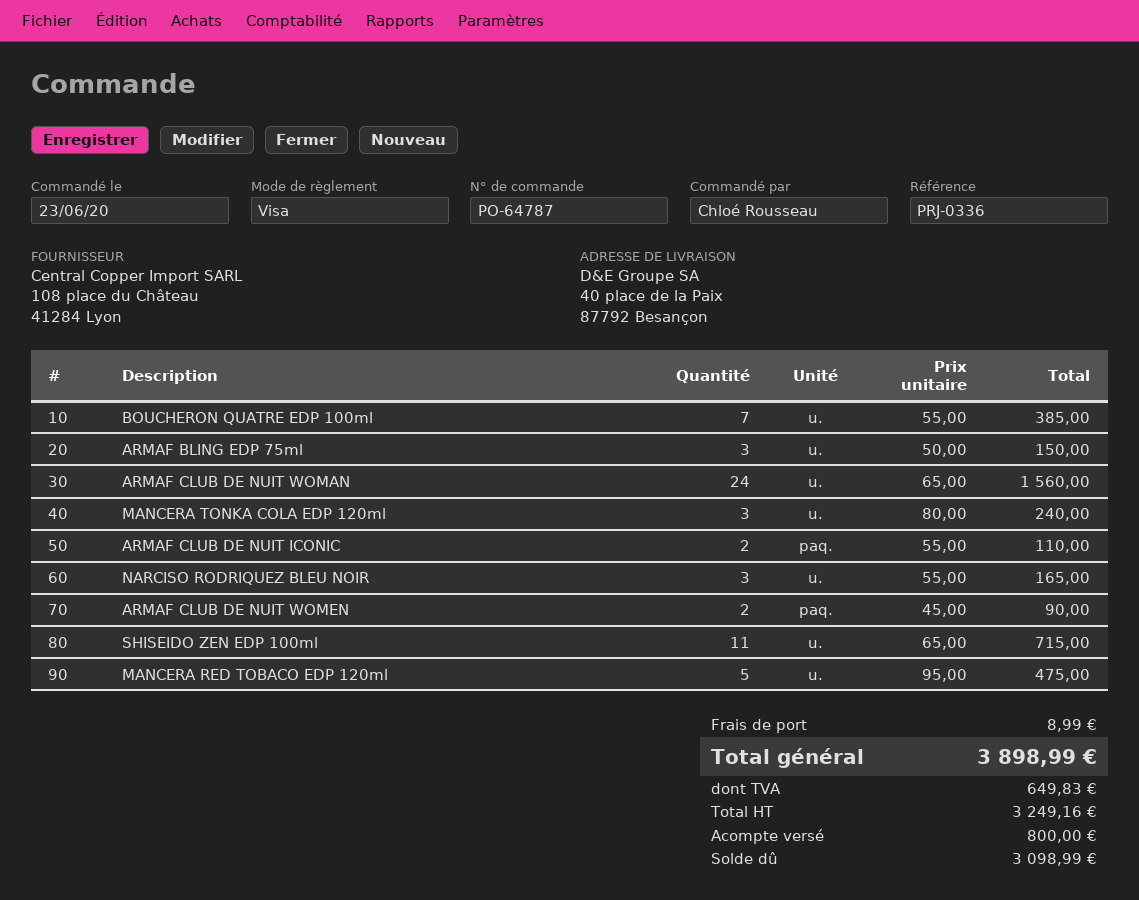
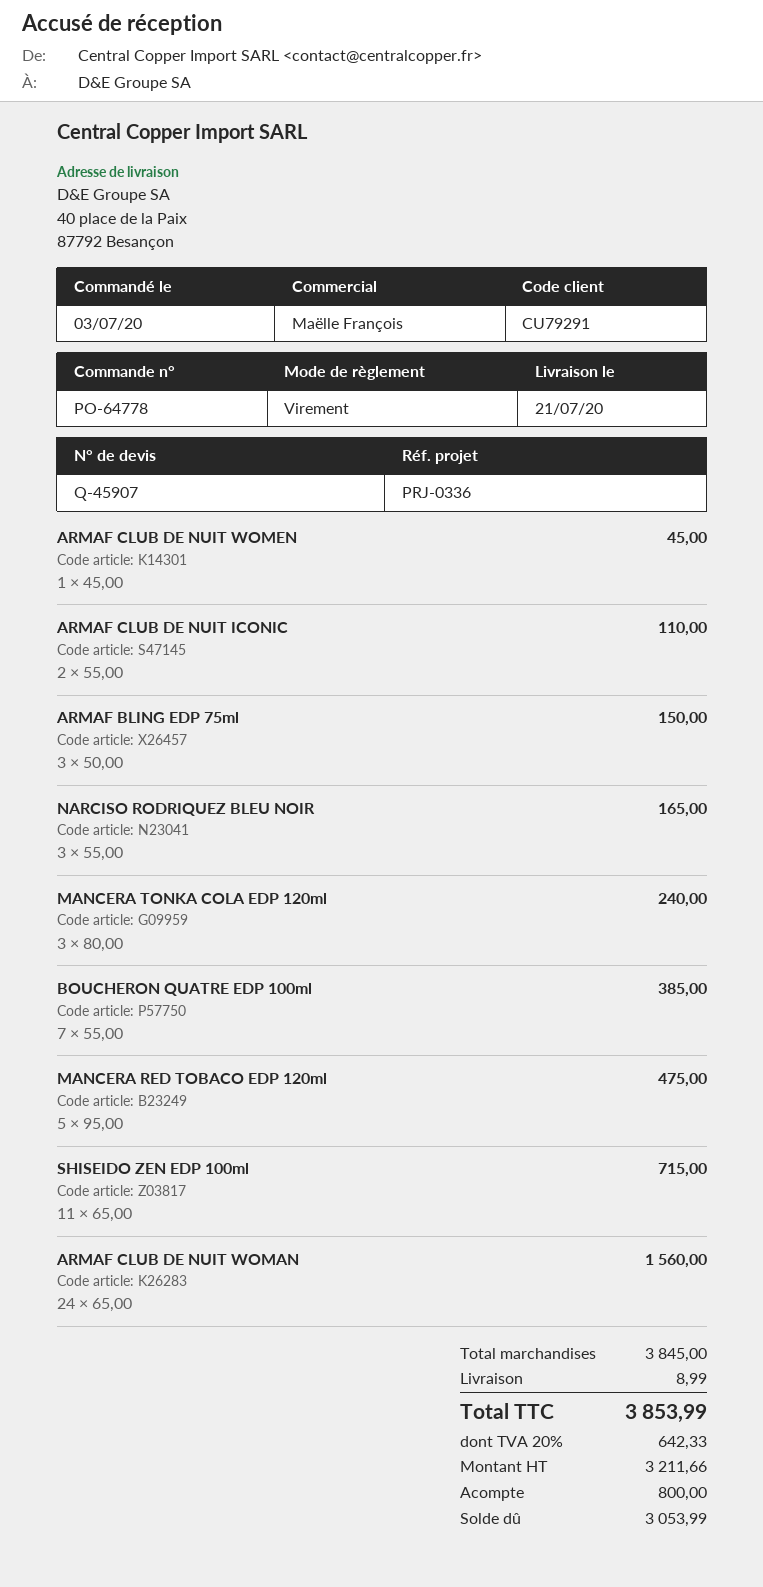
order number: PO-64787 -> PO-64778
order date: 2020-06-23 -> 2020-07-03
payment method: Visa -> bank transfer
ARMAF CLUB DE NUIT WOMEN: 2 x 45.00 = 90.00 -> 1 x 45.00 = 45.00
net: 3249.16 -> 3211.66
tax: 649.83 -> 642.33
total: 3898.99 -> 3853.99
balance: 3098.99 -> 3053.99

